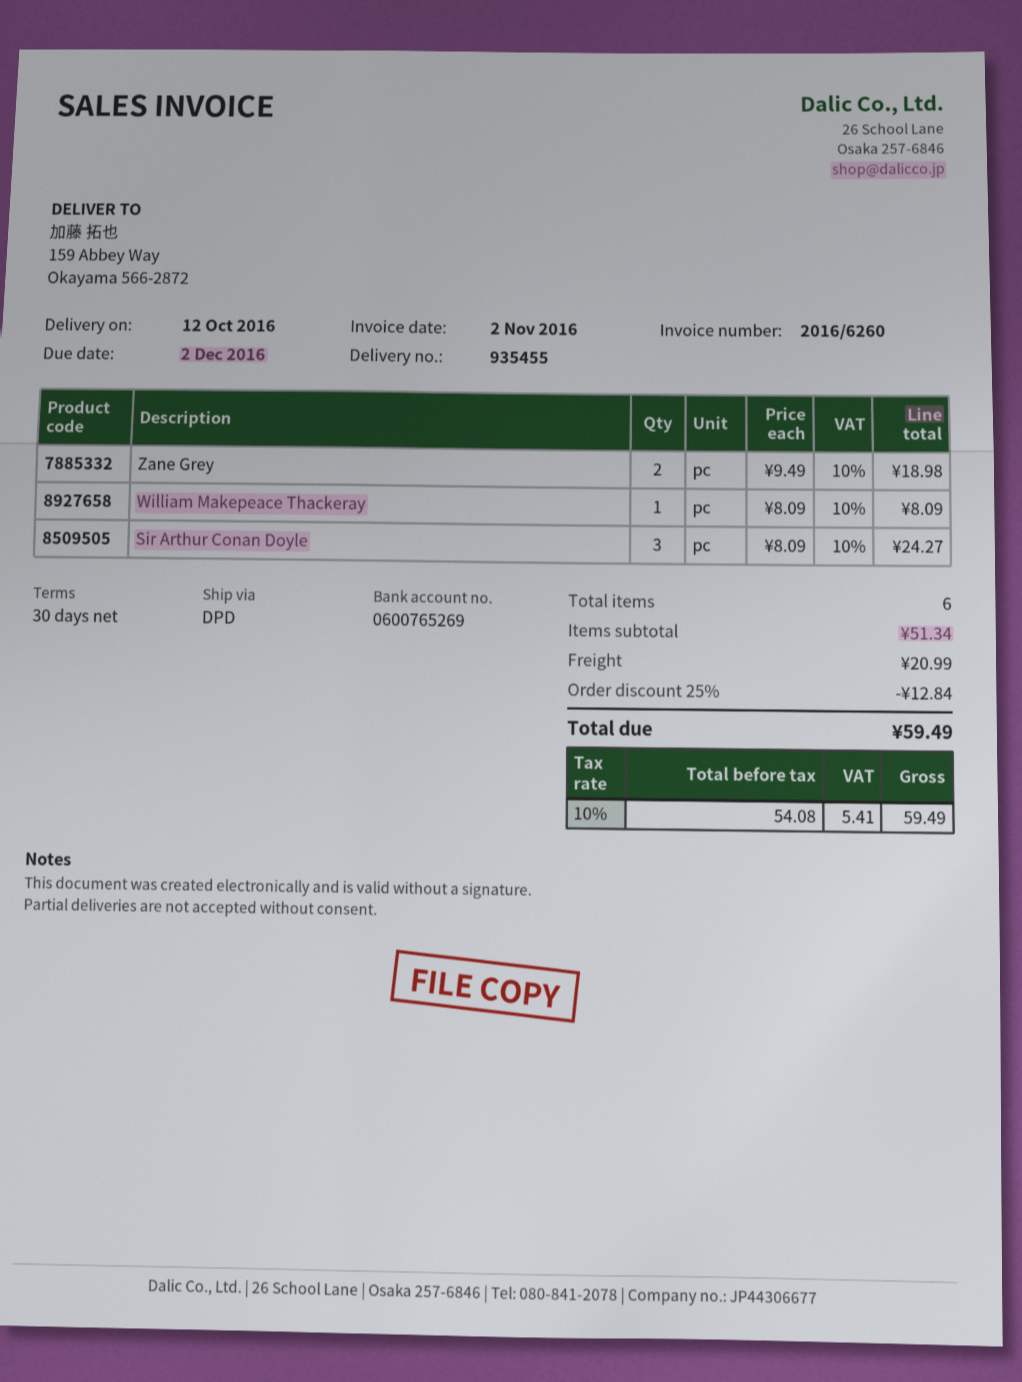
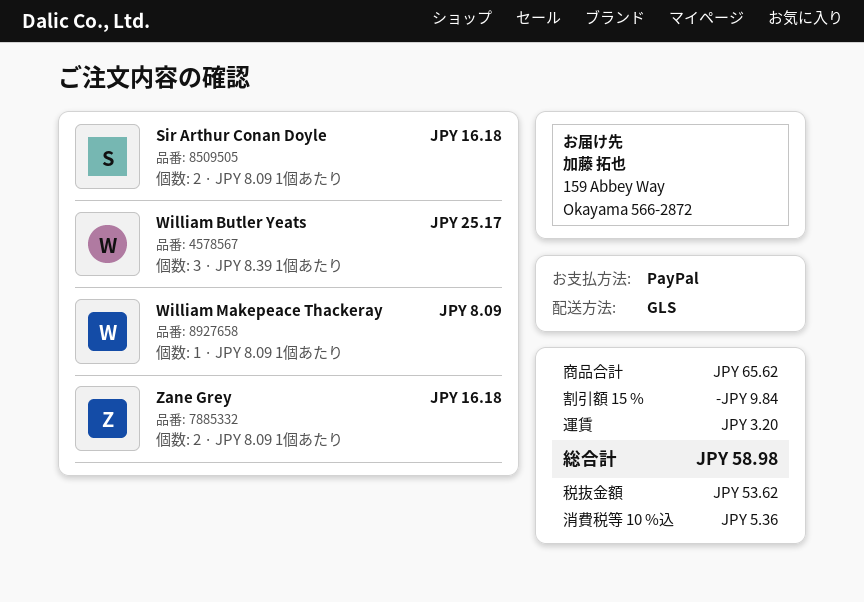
shipping method: DPD -> GLS
Zane Grey: 2 x 9.49 = 18.98 -> 2 x 8.09 = 16.18
Sir Arthur Conan Doyle: 3 x 8.09 = 24.27 -> 2 x 8.09 = 16.18
William Butler Yeats: none -> 3 x 8.39 = 25.17
subtotal: 51.34 -> 65.62
discount: 25% = 12.84 -> 15% = 9.84
shipping: 20.99 -> 3.20
net: 54.08 -> 53.62
tax: 10% = 5.41 -> 10% = 5.36
total: 59.49 -> 58.98

